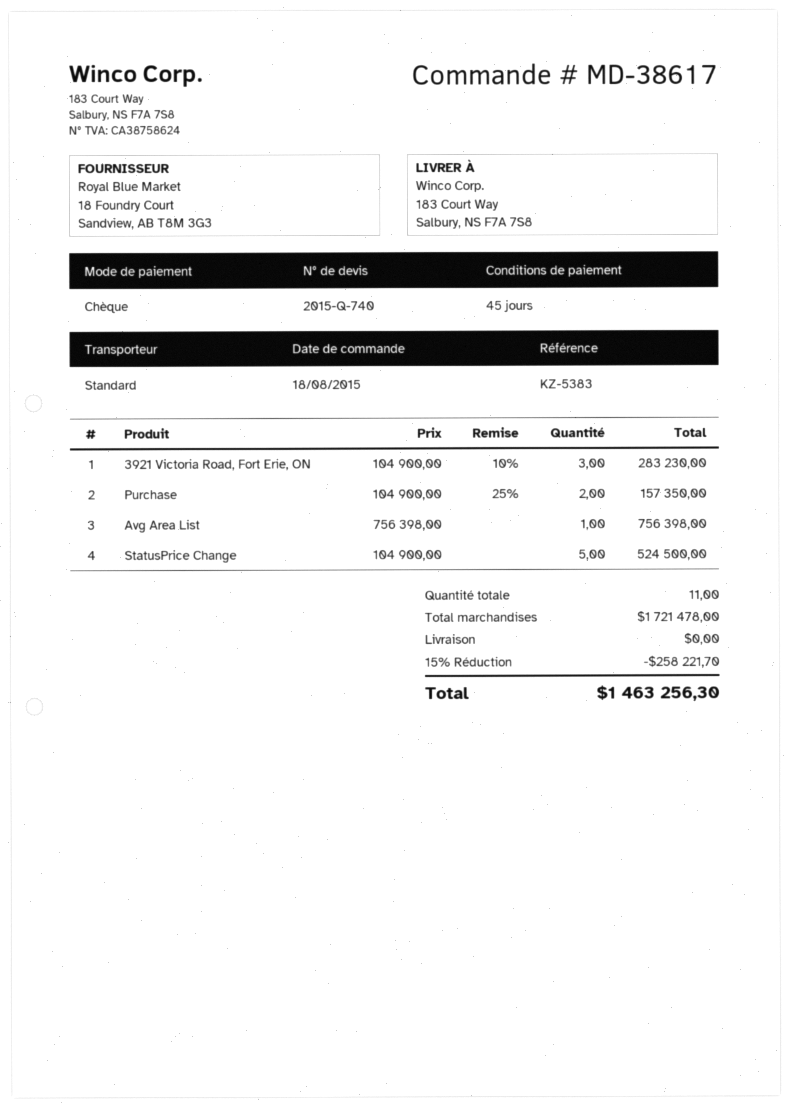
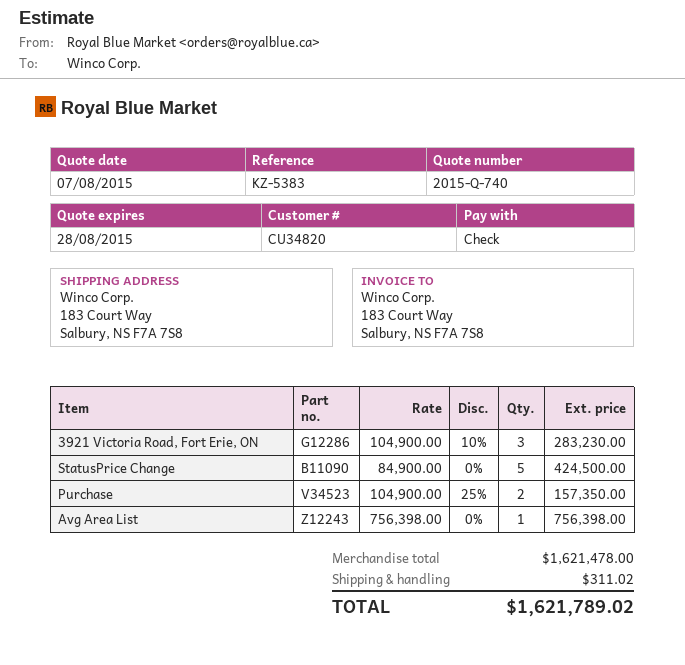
StatusPrice Change: 5 x 104900.00 = 524500.00 -> 5 x 84900.00 = 424500.00
subtotal: 1721478.00 -> 1621478.00
discount: 15% = 258221.70 -> none
shipping: 0.00 -> 311.02
total: 1463256.30 -> 1621789.02

